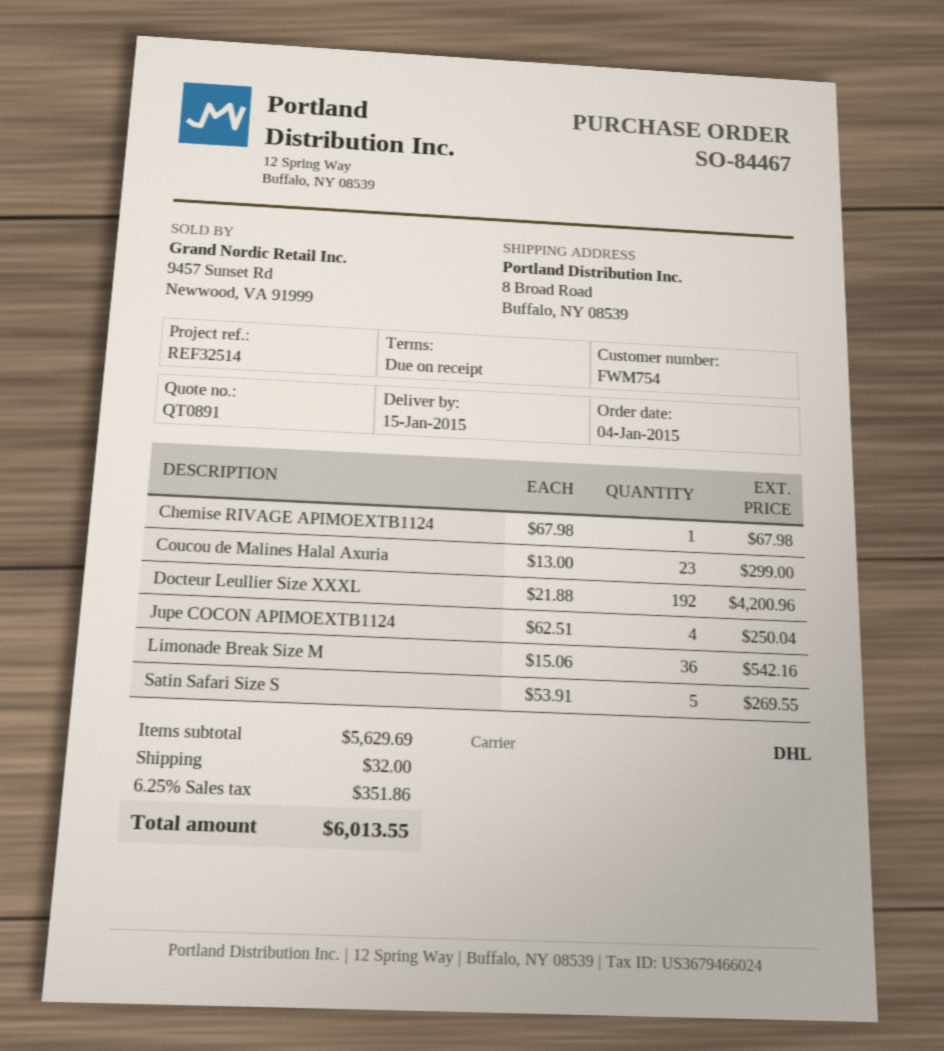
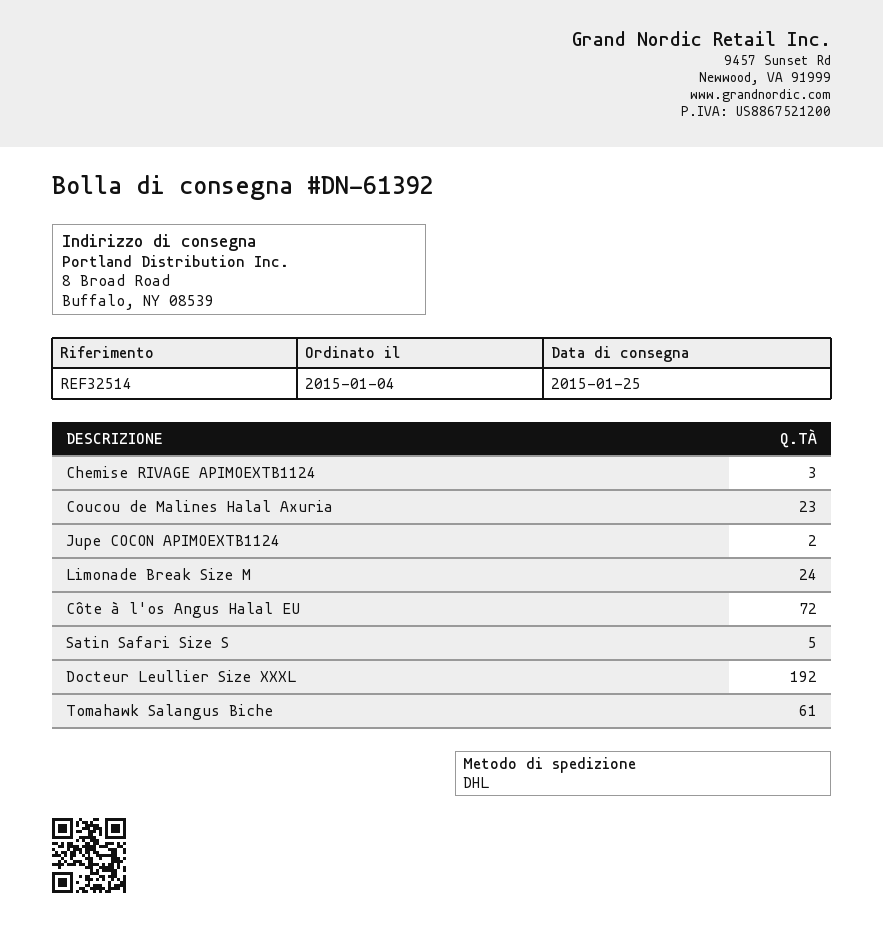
delivery date: 2015-01-15 -> 2015-01-25
Chemise RIVAGE APIMOEXTB1124: 1 -> 3
Jupe COCON APIMOEXTB1124: 4 -> 2
Limonade Break Size M: 36 -> 24
Côte à l'os Angus Halal EU: none -> 72
Tomahawk Salangus Biche: none -> 61

